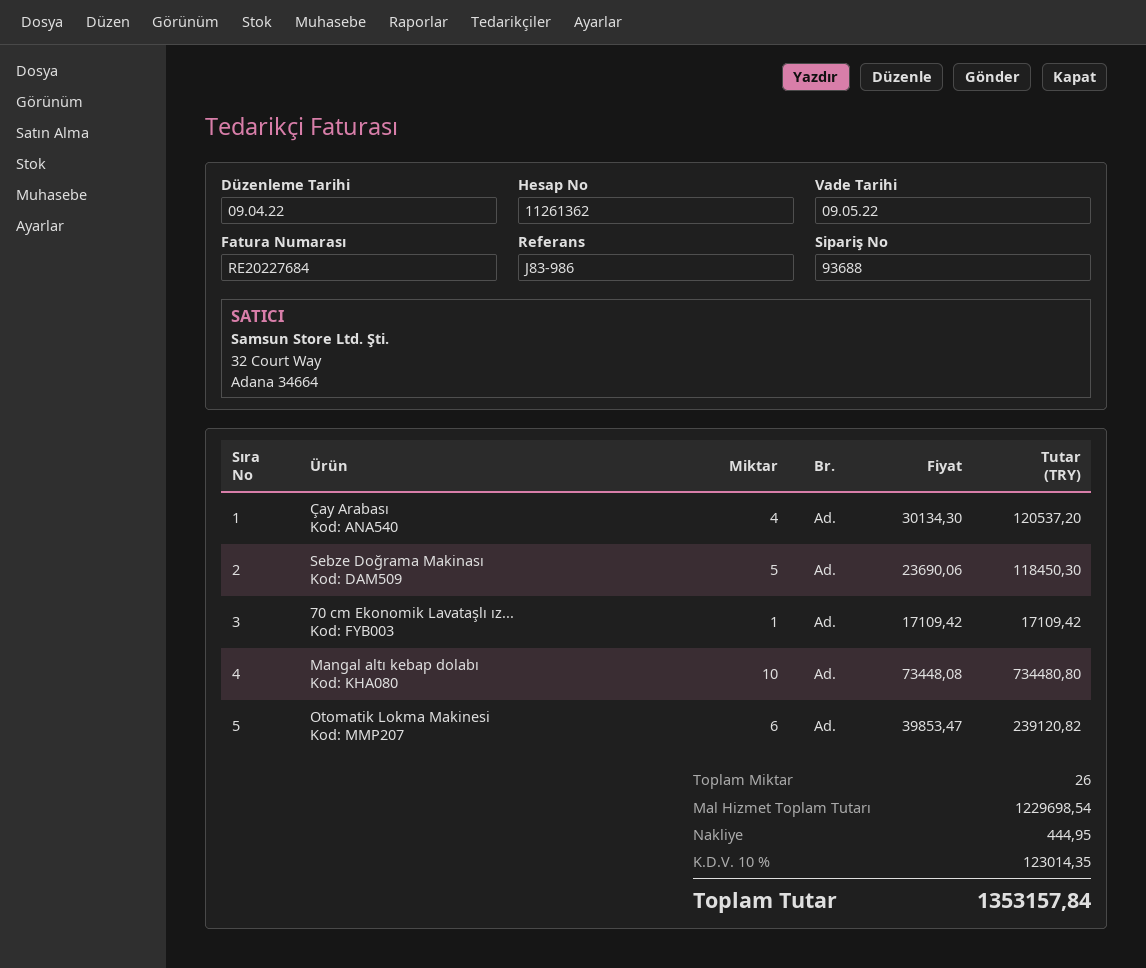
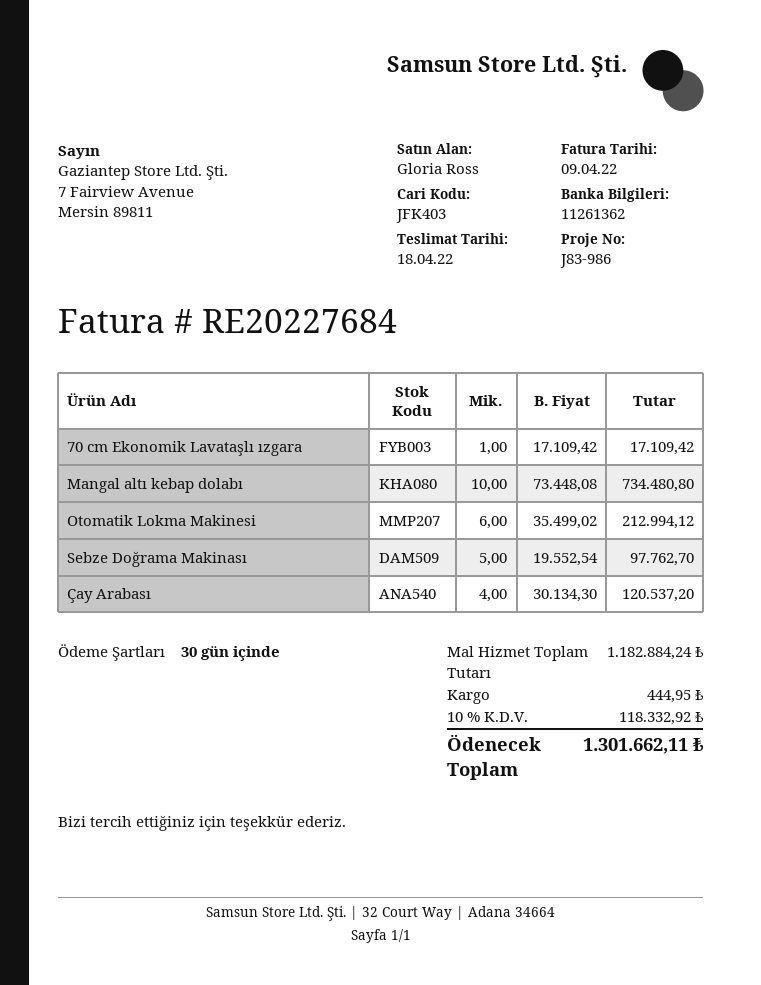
Sebze Doğrama Makinası: 5 x 23690.06 = 118450.30 -> 5 x 19552.54 = 97762.70
Otomatik Lokma Makinesi: 6 x 39853.47 = 239120.82 -> 6 x 35499.02 = 212994.12
subtotal: 1229698.54 -> 1182884.24
tax: 10% = 123014.35 -> 10% = 118332.92
total: 1353157.84 -> 1301662.11

